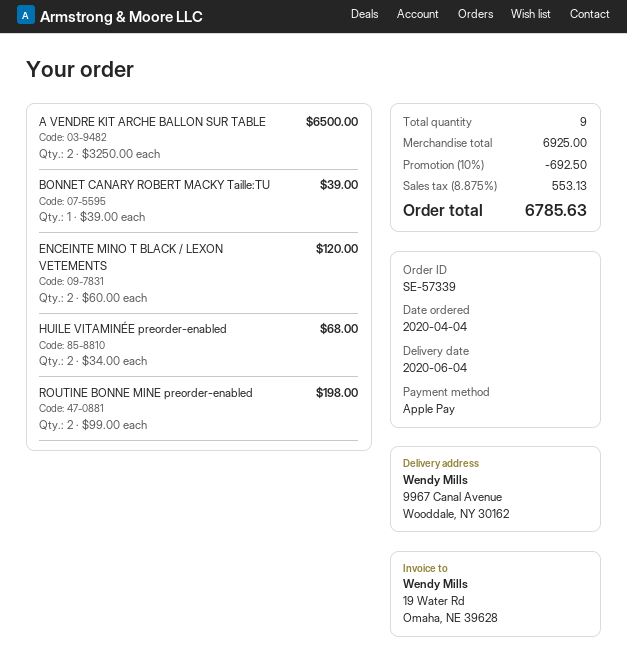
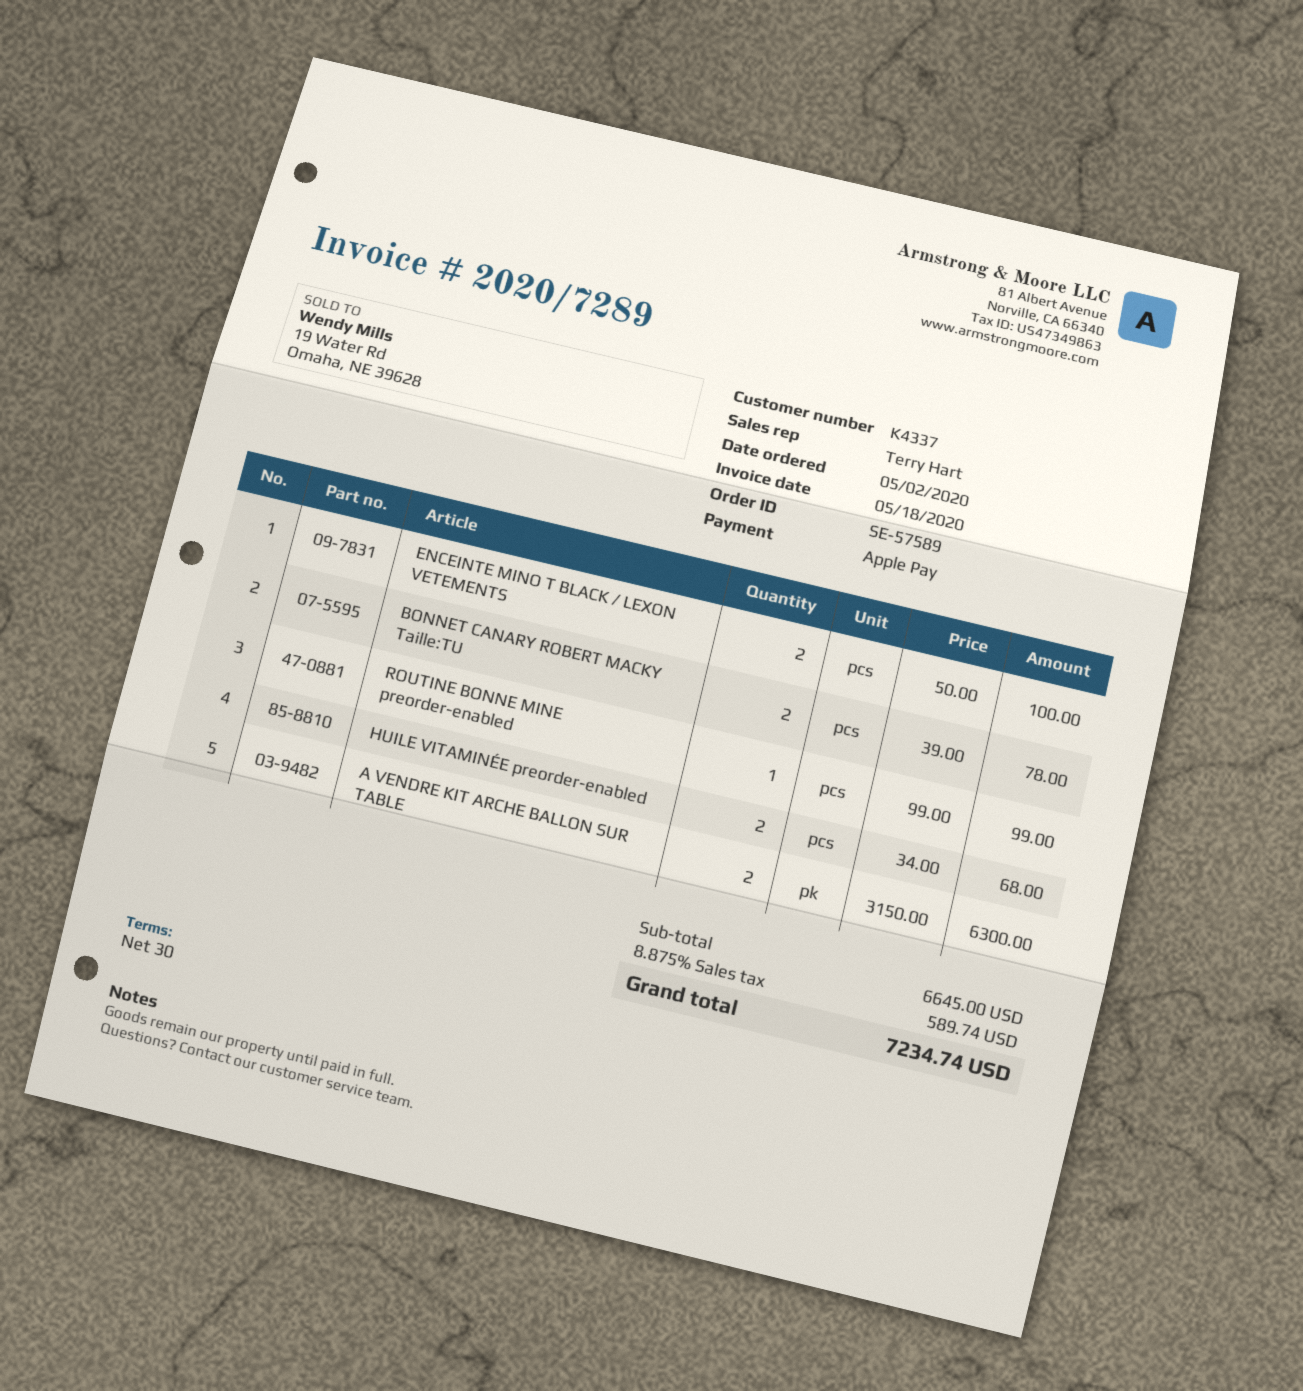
order number: SE-57339 -> SE-57589
order date: 2020-04-04 -> 2020-05-02
A VENDRE KIT ARCHE BALLON SUR TABLE: 2 x 3250.00 = 6500.00 -> 2 x 3150.00 = 6300.00
BONNET CANARY ROBERT MACKY Taille:TU: 1 x 39.00 = 39.00 -> 2 x 39.00 = 78.00
ENCEINTE MINO T BLACK / LEXON VETEMENTS: 2 x 60.00 = 120.00 -> 2 x 50.00 = 100.00
ROUTINE BONNE MINE preorder-enabled: 2 x 99.00 = 198.00 -> 1 x 99.00 = 99.00
subtotal: 6925.00 -> 6645.00
discount: 10% = 692.50 -> none
tax: 8.875% = 553.13 -> 8.875% = 589.74
total: 6785.63 -> 7234.74

